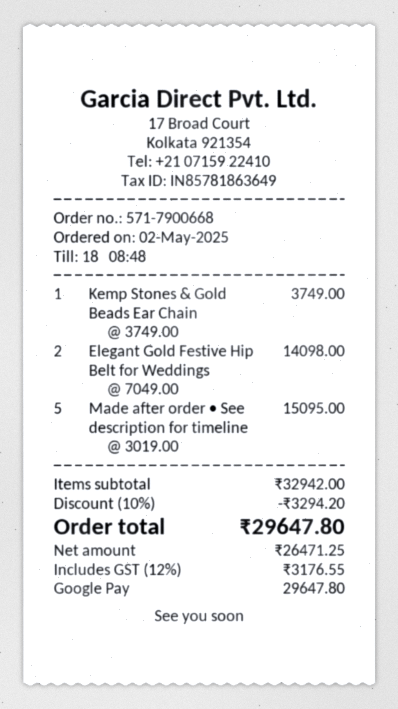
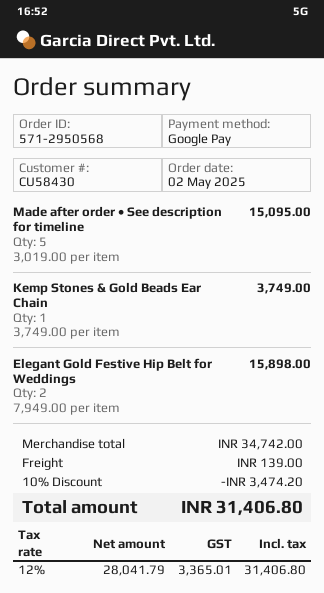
order number: 571-7900668 -> 571-2950568
Elegant Gold Festive Hip Belt for Weddings: 2 x 7049.00 = 14098.00 -> 2 x 7949.00 = 15898.00
subtotal: 32942.00 -> 34742.00
discount: 10% = 3294.20 -> 10% = 3474.20
shipping: none -> 139.00
net: 26471.25 -> 28041.79
tax: 12% = 3176.55 -> 12% = 3365.01
total: 29647.80 -> 31406.80

